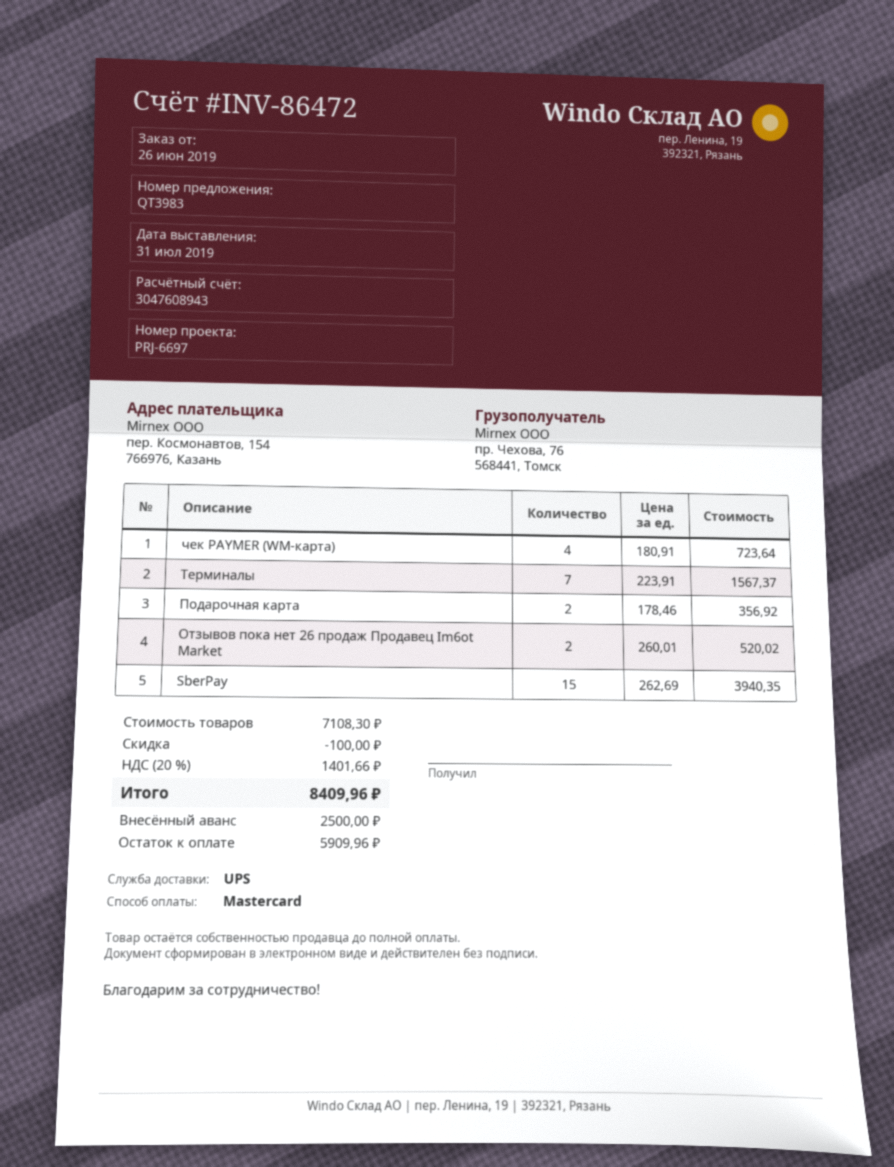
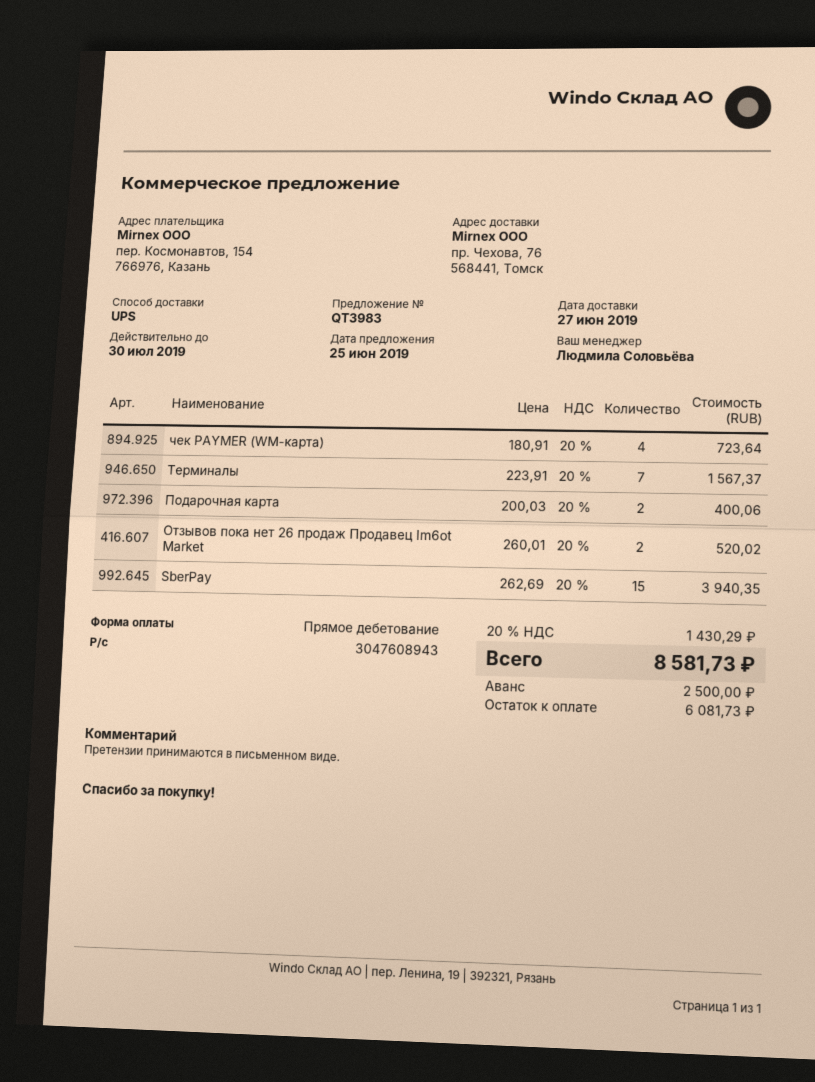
payment method: Mastercard -> direct debit
Подарочная карта: 2 x 178.46 = 356.92 -> 2 x 200.03 = 400.06
discount: 100.00 -> none
tax: 20% = 1401.66 -> 20% = 1430.29
total: 8409.96 -> 8581.73
balance: 5909.96 -> 6081.73

